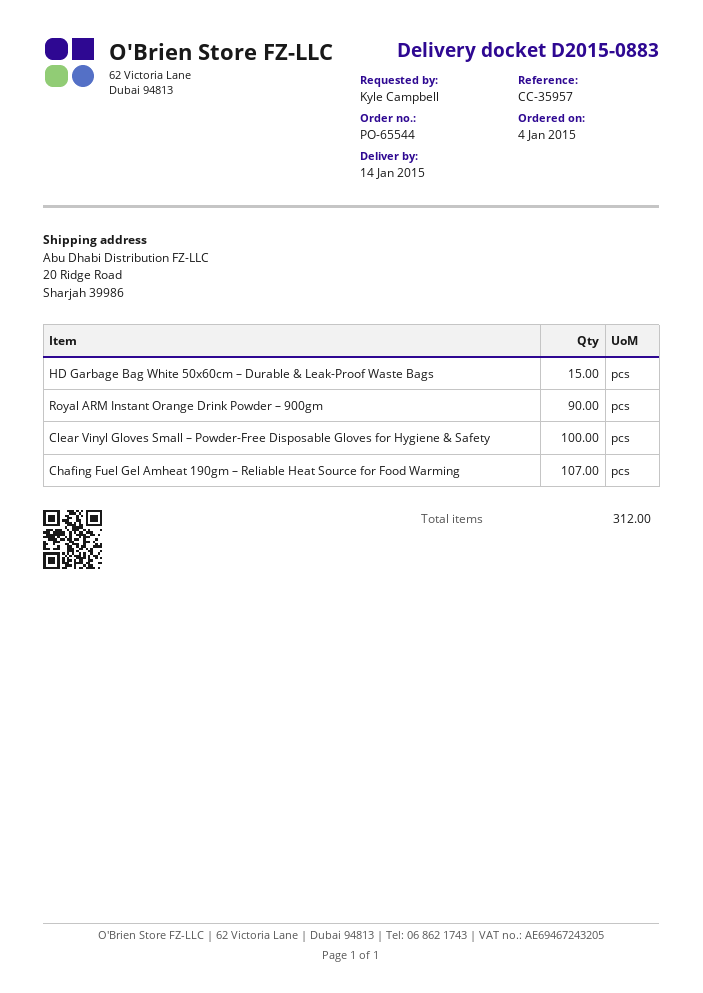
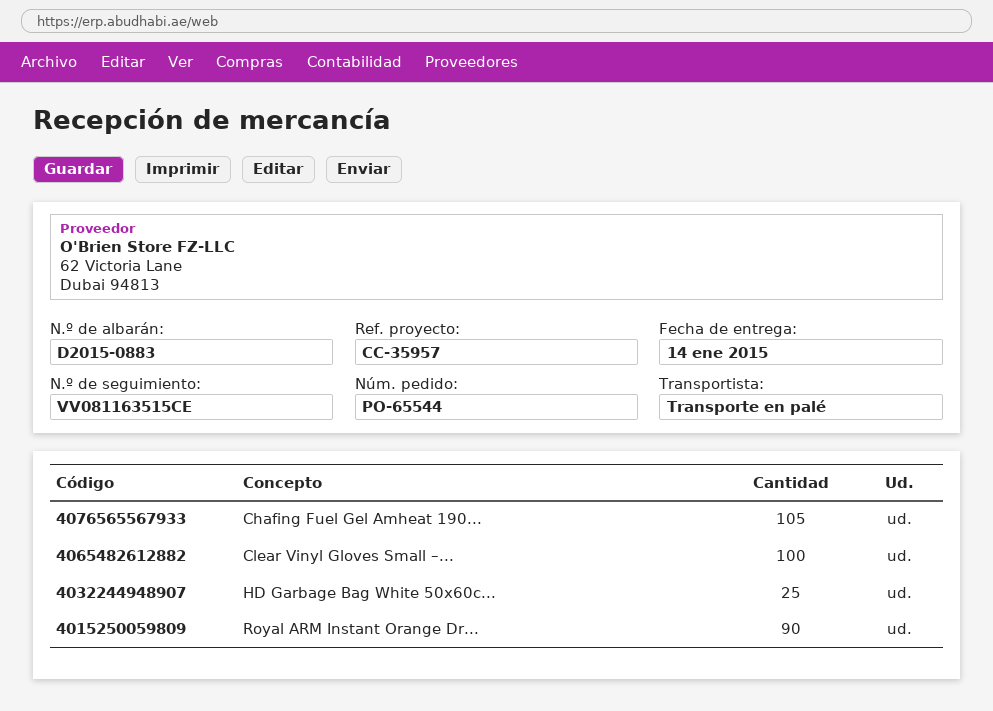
HD Garbage Bag White 50x60cm – Durable & Leak-Proof Waste Bags: 15 -> 25
Chafing Fuel Gel Amheat 190gm – Reliable Heat Source for Food Warming: 107 -> 105

